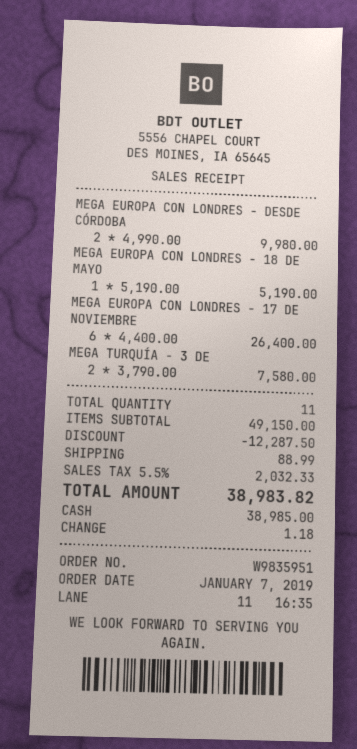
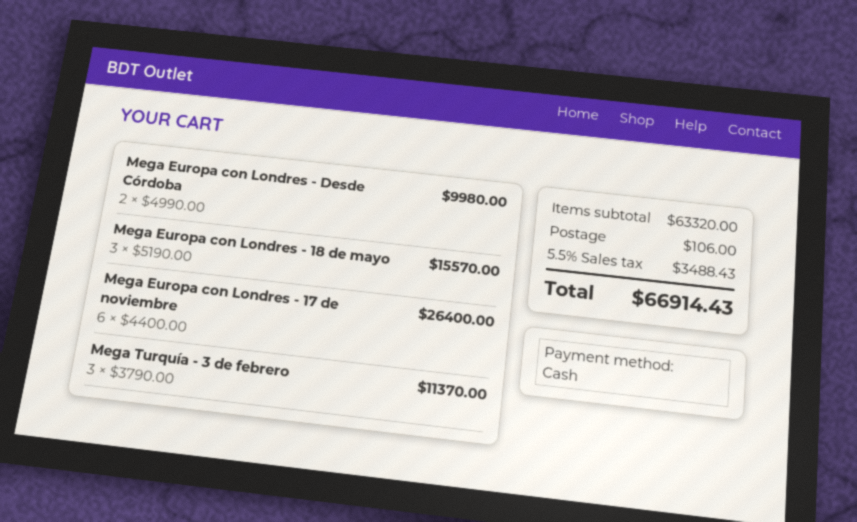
MEGA EUROPA CON LONDRES - 18 DE MAYO: 1 x 5190.00 = 5190.00 -> 3 x 5190.00 = 15570.00
MEGA TURQUÍA - 3 DE: 2 x 3790.00 = 7580.00 -> 3 x 3790.00 = 11370.00
subtotal: 49150.00 -> 63320.00
discount: 12287.50 -> none
shipping: 88.99 -> 106.00
tax: 5.5% = 2032.33 -> 5.5% = 3488.43
total: 38983.82 -> 66914.43

